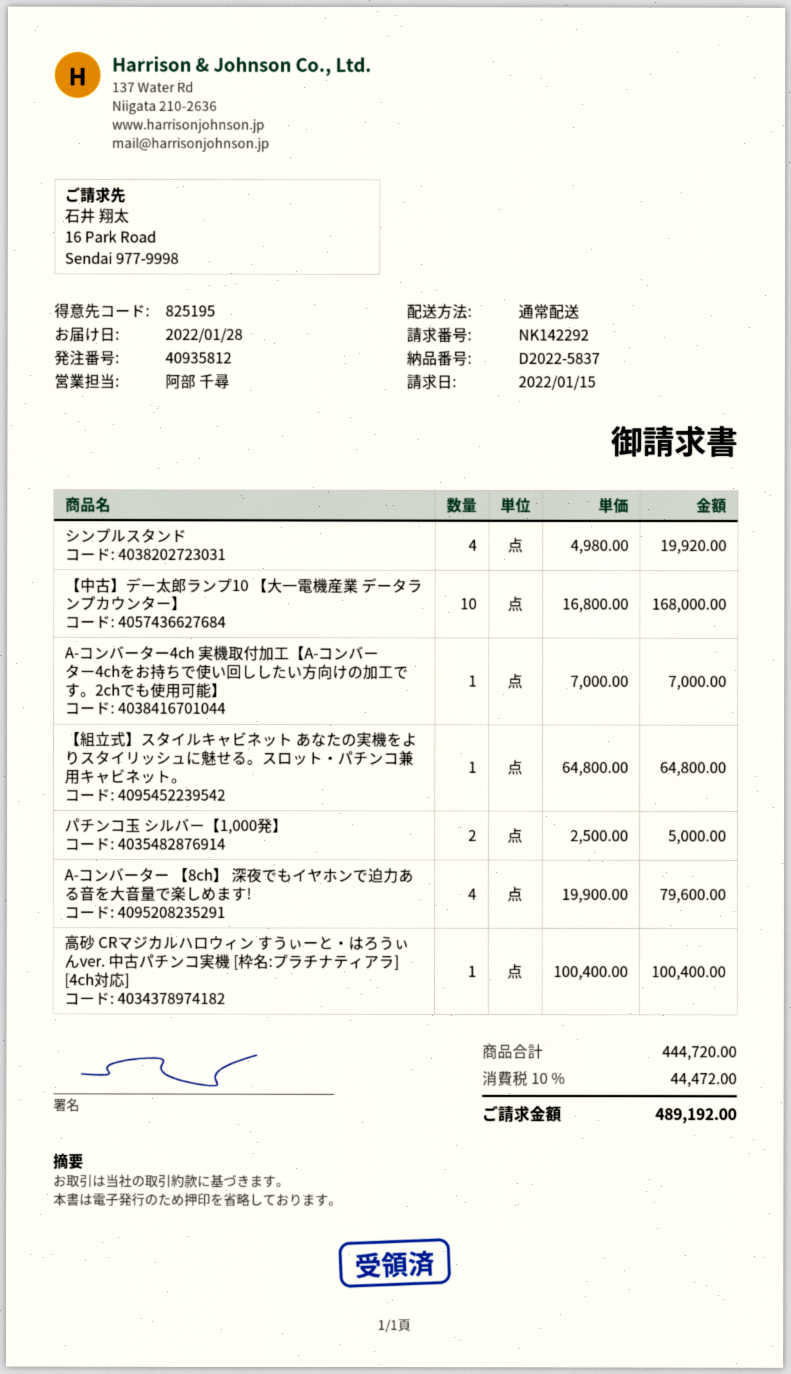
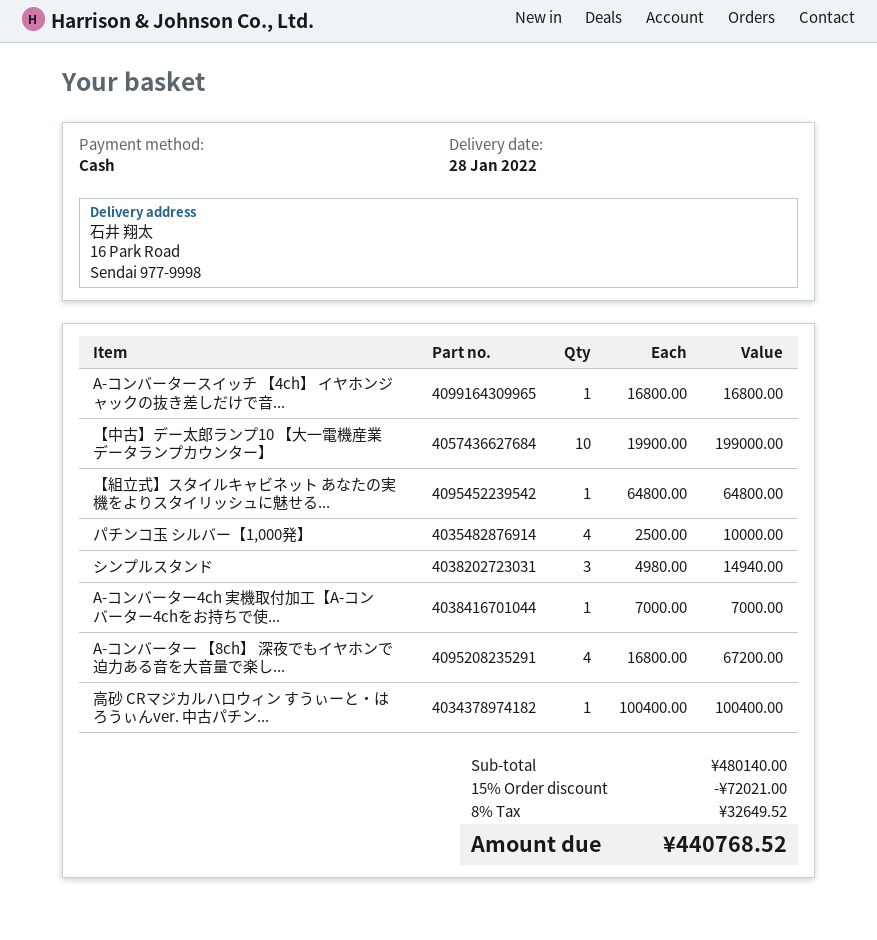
シンプルスタンド: 4 x 4980.00 = 19920.00 -> 3 x 4980.00 = 14940.00
【中古】デー太郎ランプ10 【大一電機産業 データランプカウンター】: 10 x 16800.00 = 168000.00 -> 10 x 19900.00 = 199000.00
パチンコ玉 シルバー【1,000発】: 2 x 2500.00 = 5000.00 -> 4 x 2500.00 = 10000.00
A-コンバーター 【8ch】 深夜でもイヤホンで迫力ある音を大音量で楽しめます!: 4 x 19900.00 = 79600.00 -> 4 x 16800.00 = 67200.00
A-コンバータースイッチ 【4ch】 イヤホンジャックの抜き差しだけで音...: none -> 1 x 16800.00 = 16800.00
subtotal: 444720.00 -> 480140.00
discount: none -> 15% = 72021.00
tax: 10% = 44472.00 -> 8% = 32649.52
total: 489192.00 -> 440768.52

